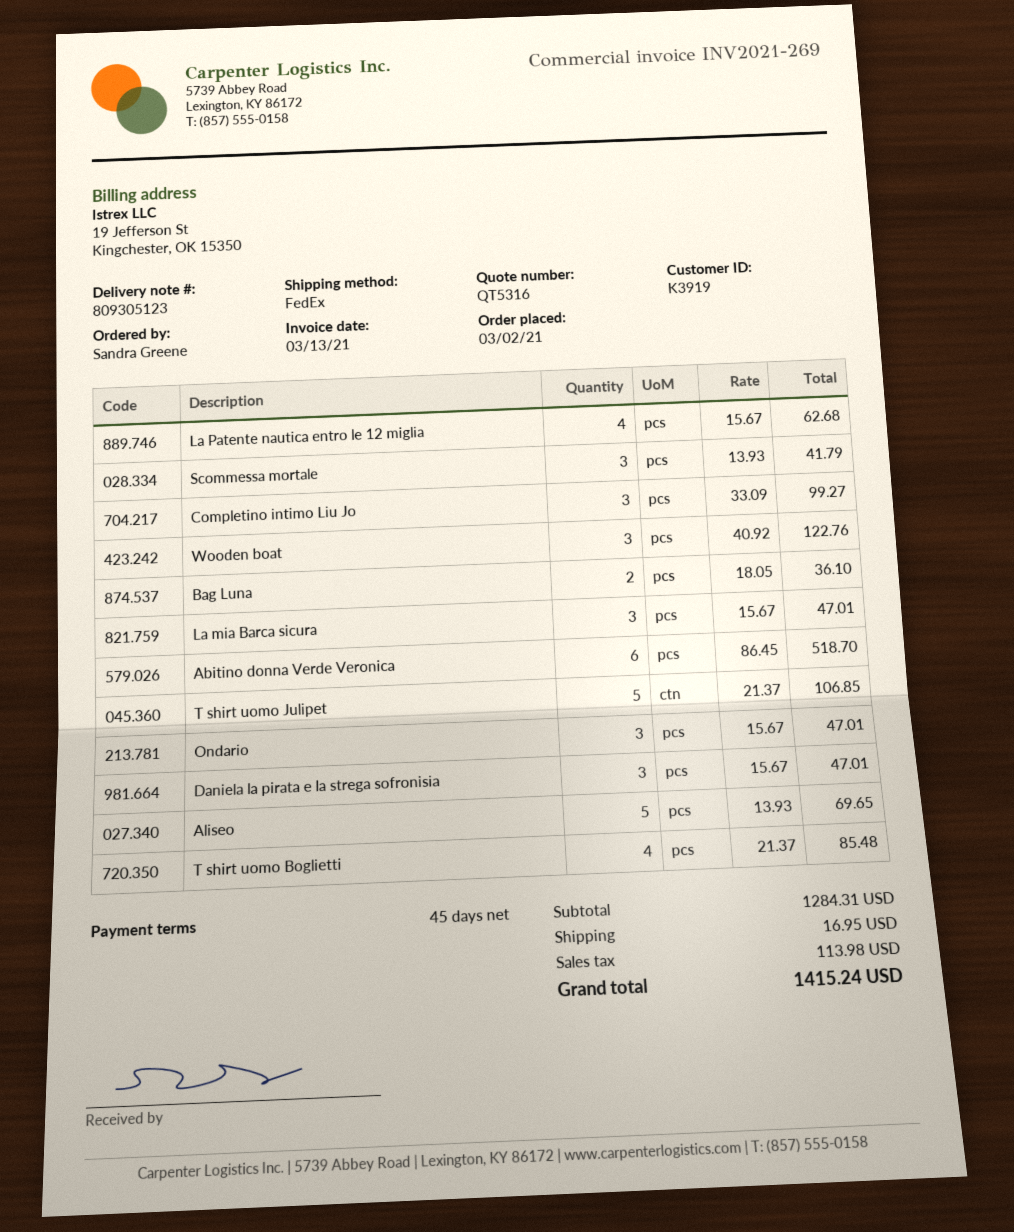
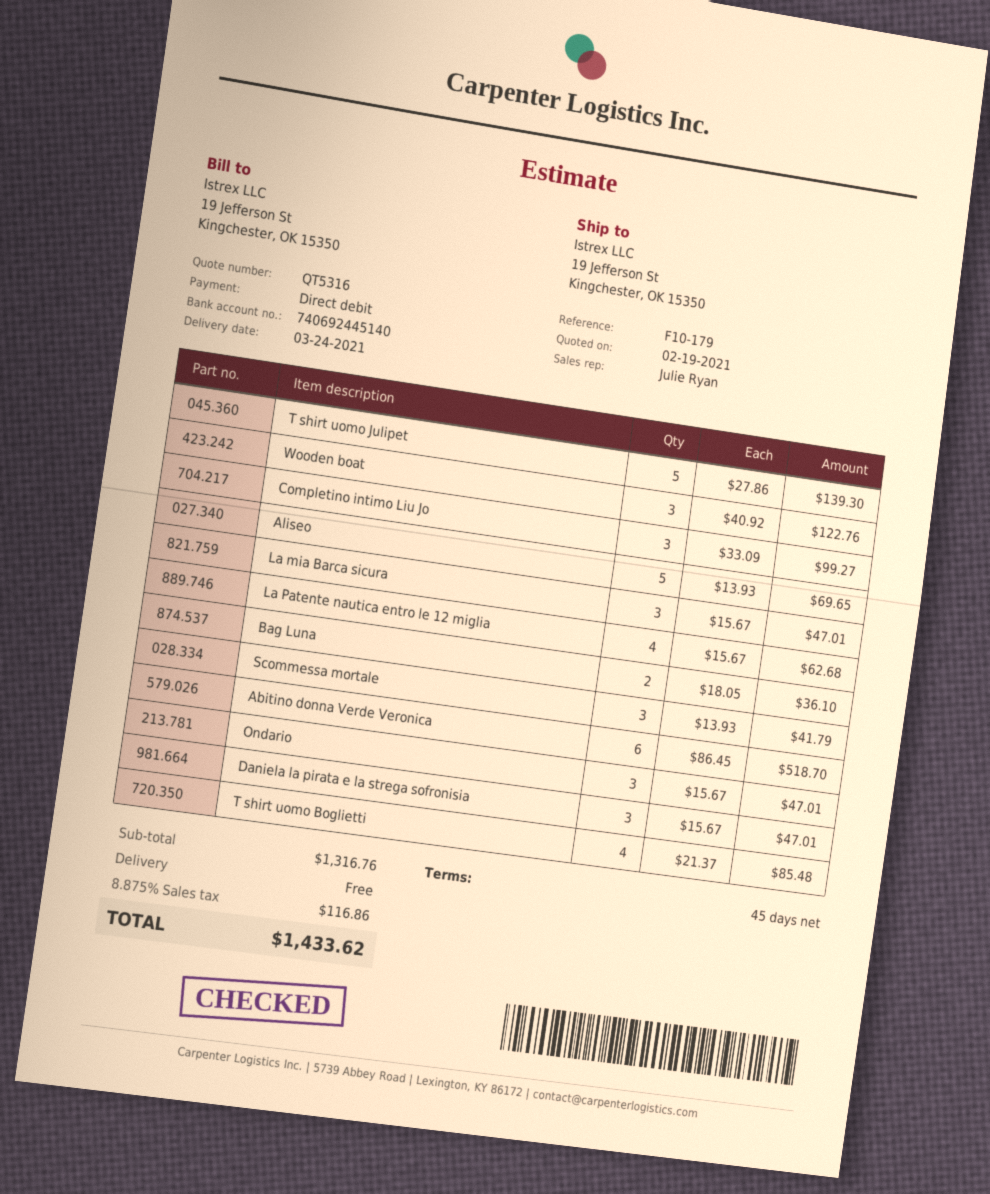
T shirt uomo Julipet: 5 x 21.37 = 106.85 -> 5 x 27.86 = 139.30
subtotal: 1284.31 -> 1316.76
shipping: 16.95 -> 0.00
tax: 113.98 -> 116.86
total: 1415.24 -> 1433.62

